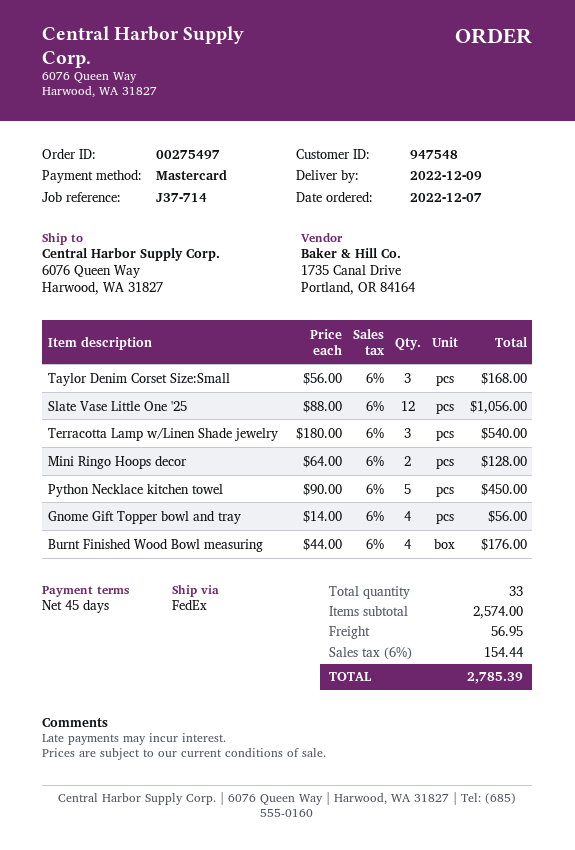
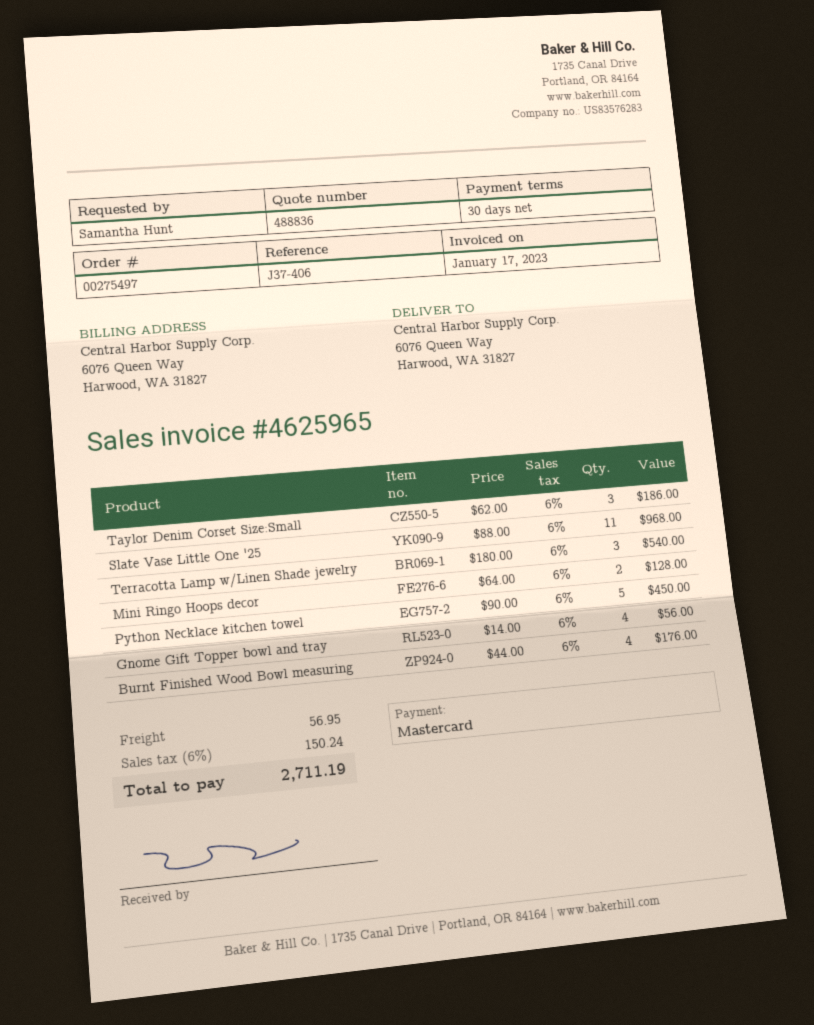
payment terms: 45 days -> 30 days
reference: J37-714 -> J37-406
Taylor Denim Corset Size:Small: 3 x 56.00 = 168.00 -> 3 x 62.00 = 186.00
Slate Vase Little One '25: 12 x 88.00 = 1056.00 -> 11 x 88.00 = 968.00
tax: 6% = 154.44 -> 6% = 150.24
total: 2785.39 -> 2711.19

